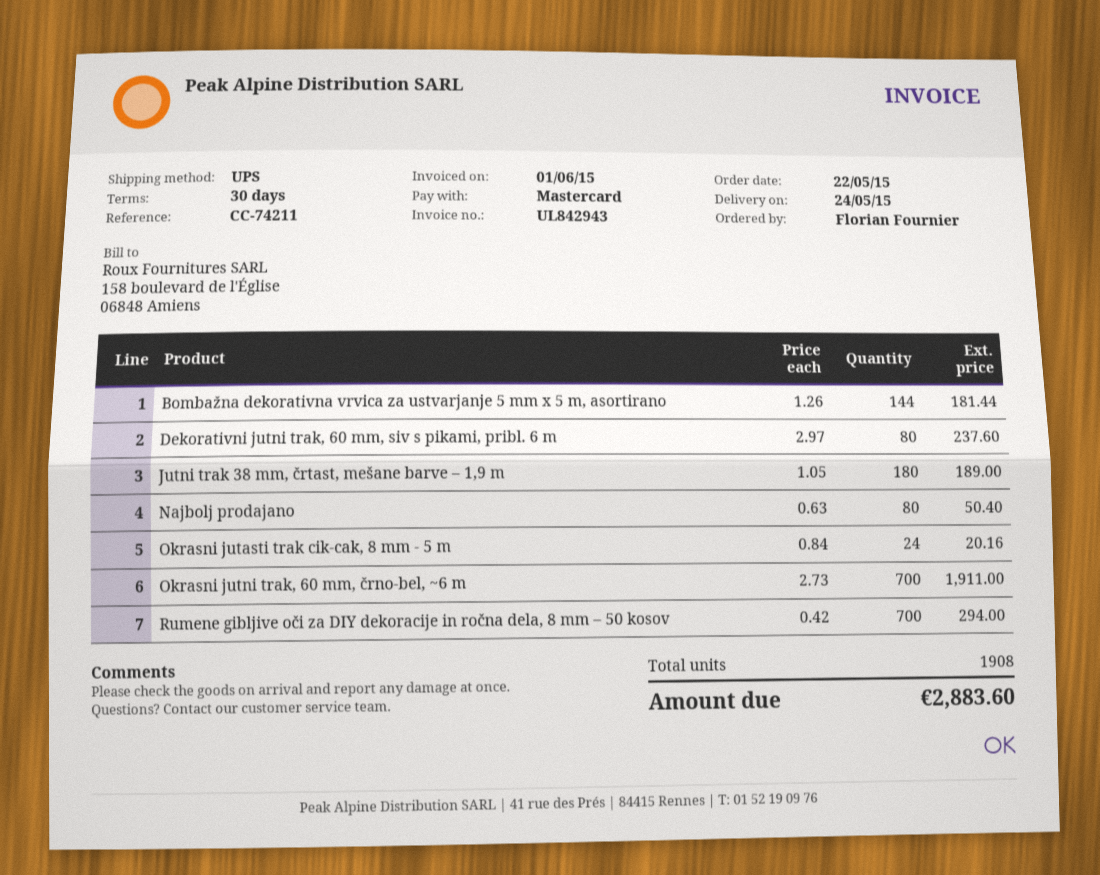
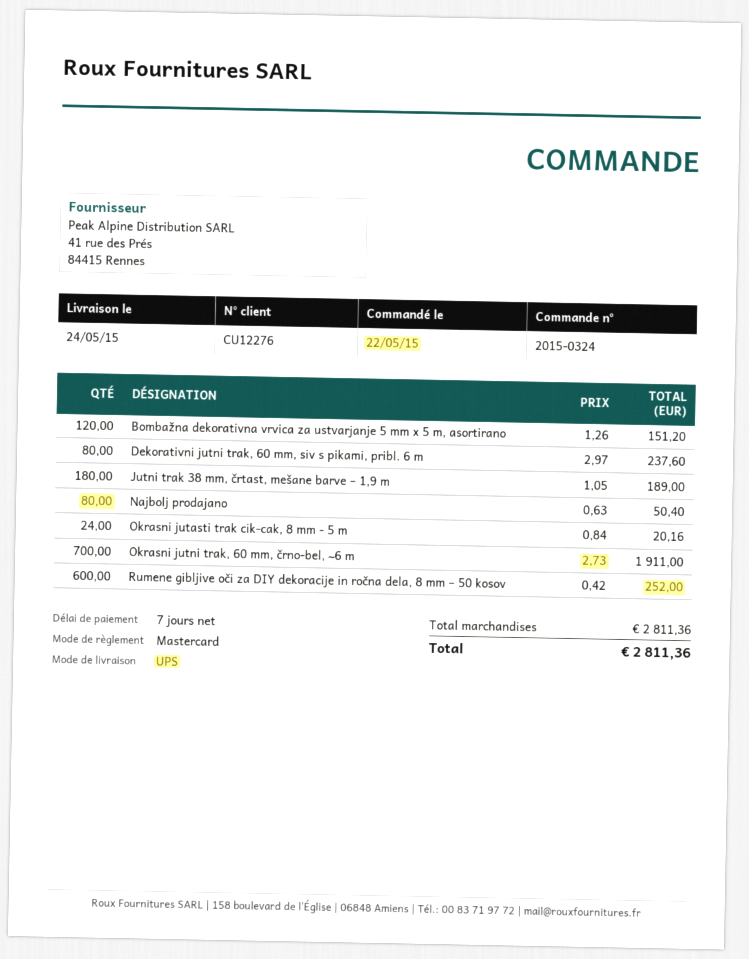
payment terms: 30 days -> 7 days
Bombažna dekorativna vrvica za ustvarjanje 5 mm x 5 m, asortirano: 144 x 1.26 = 181.44 -> 120 x 1.26 = 151.20
Rumene gibljive oči za DIY dekoracije in ročna dela, 8 mm – 50 kosov: 700 x 0.42 = 294.00 -> 600 x 0.42 = 252.00
total: 2883.60 -> 2811.36

